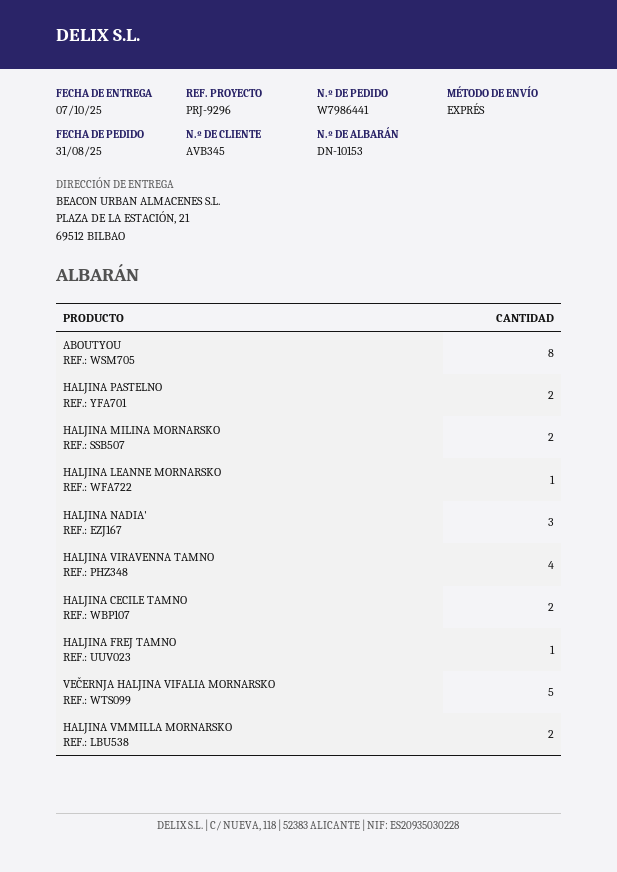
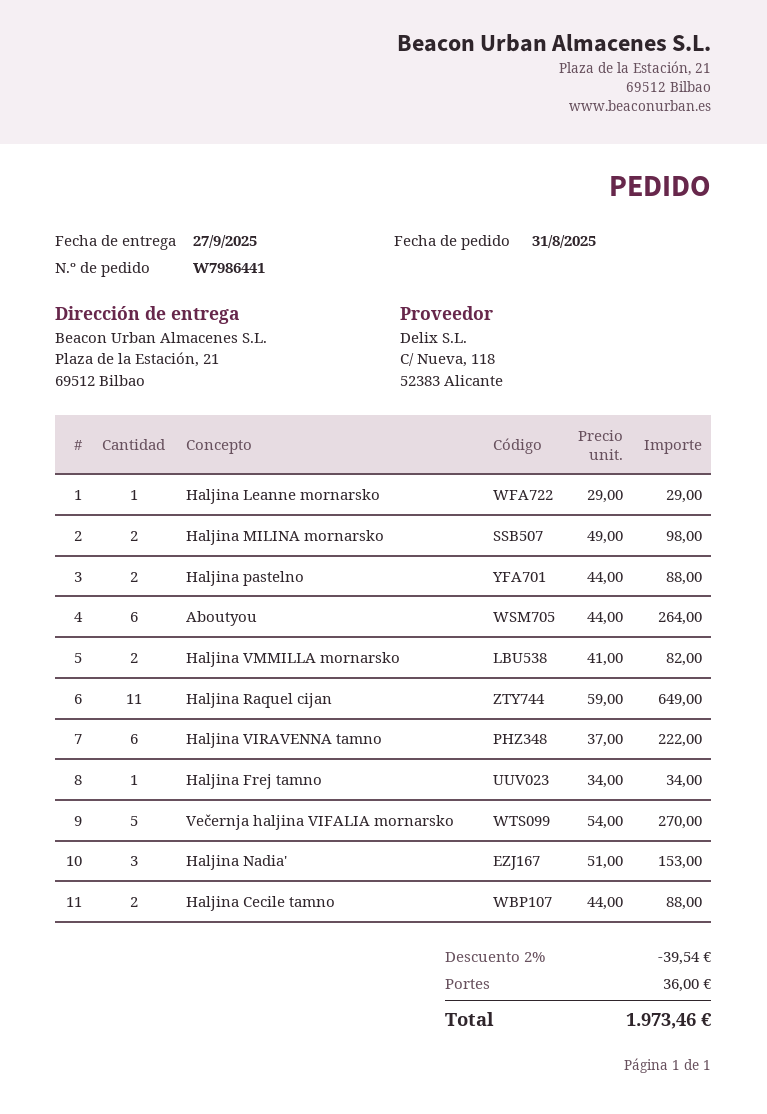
delivery date: 2025-10-07 -> 2025-09-27
ABOUTYOU: 8 -> 6
HALJINA VIRAVENNA TAMNO: 4 -> 6
Haljina Raquel cijan: none -> 11

